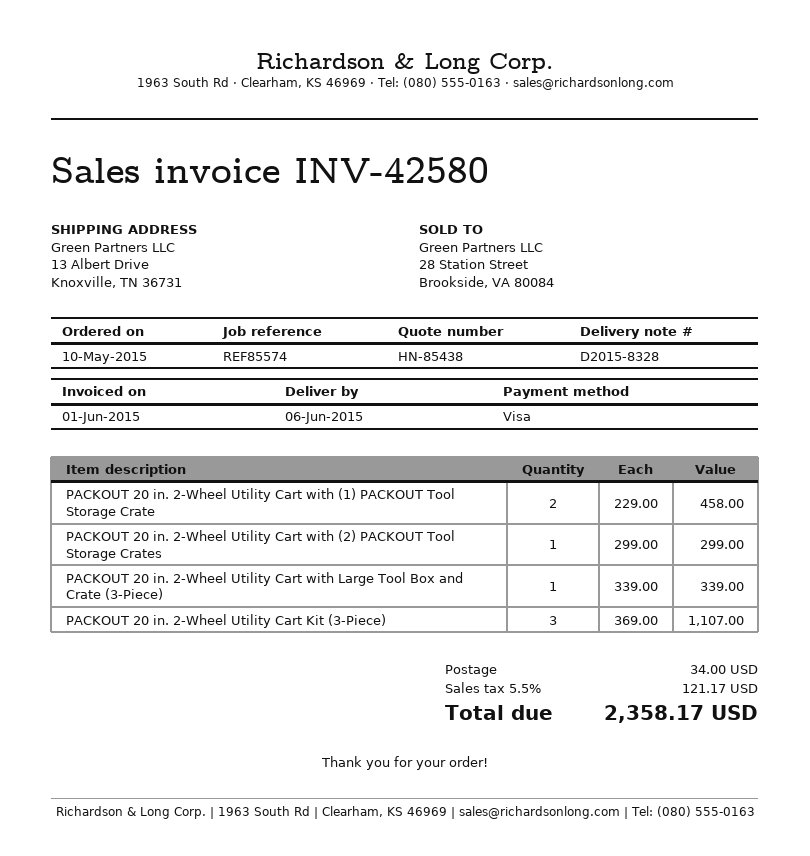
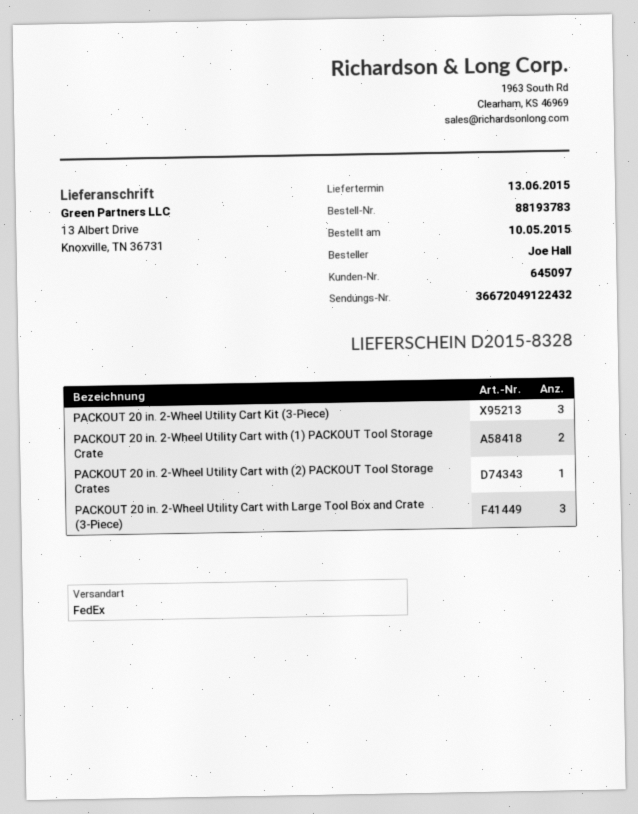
delivery date: 2015-06-06 -> 2015-06-13
PACKOUT 20 in. 2-Wheel Utility Cart with Large Tool Box and Crate (3-Piece): 1 -> 3

